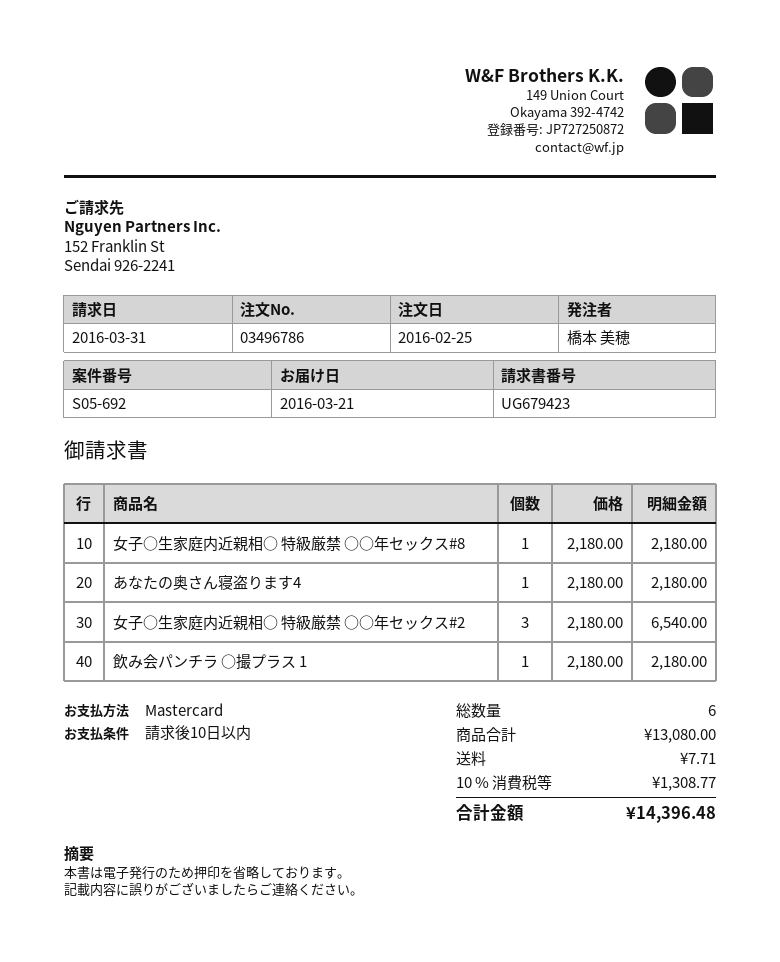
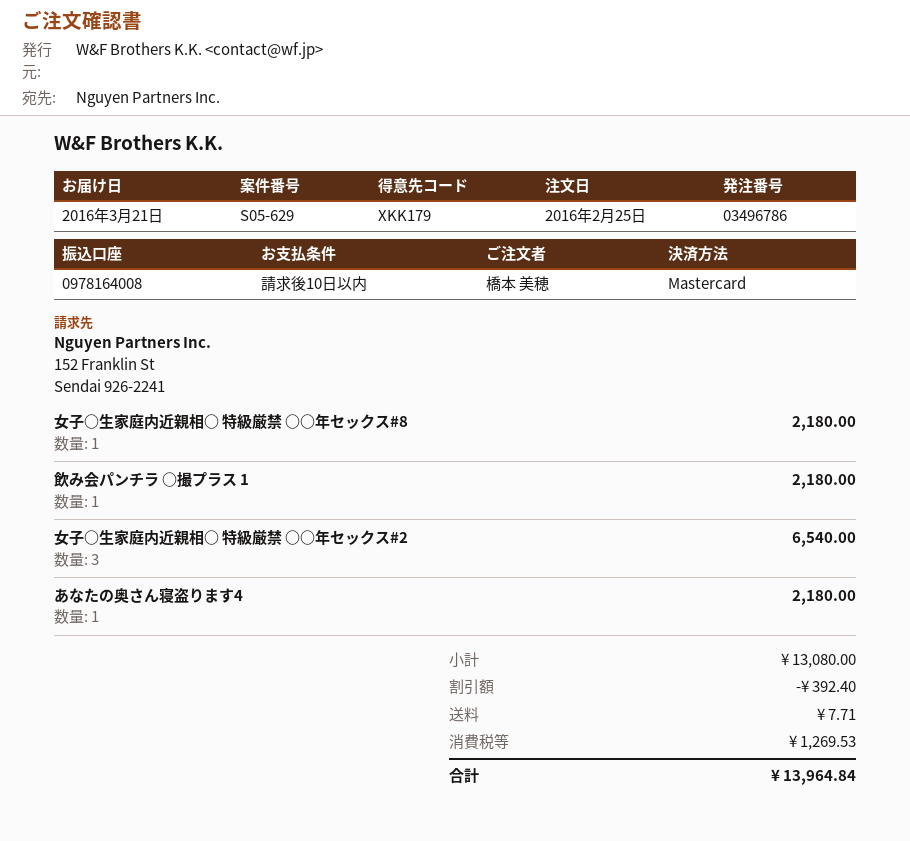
reference: S05-692 -> S05-629
discount: none -> 392.40
tax: 1308.77 -> 1269.53
total: 14396.48 -> 13964.84

